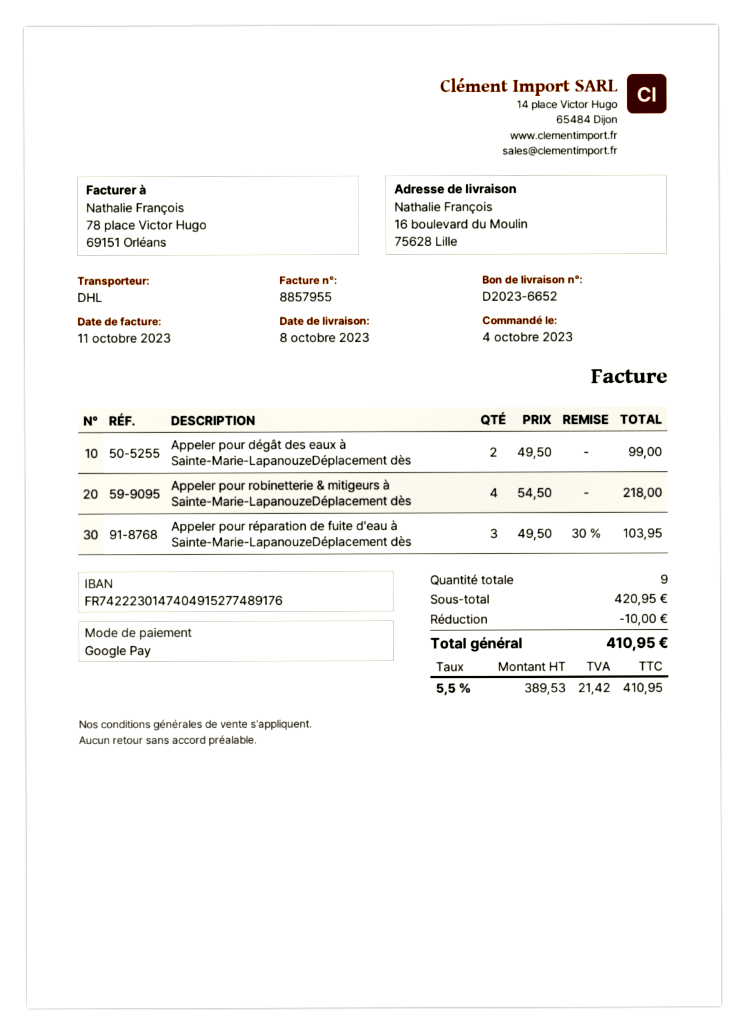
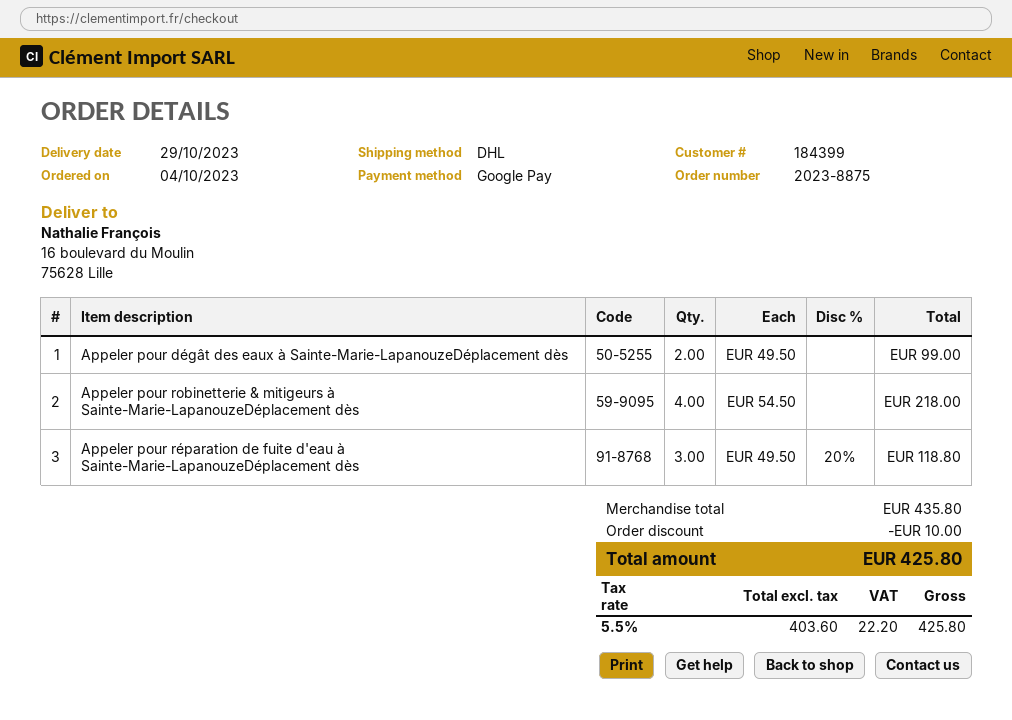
delivery date: 2023-10-08 -> 2023-10-29
Appeler pour réparation de fuite d'eau à Sainte-Marie-LapanouzeDéplacement dès: 3 x 49.50 - 30% = 103.95 -> 3 x 49.50 - 20% = 118.80
subtotal: 420.95 -> 435.80
net: 389.53 -> 403.60
tax: 5.5% = 21.42 -> 5.5% = 22.20
total: 410.95 -> 425.80

